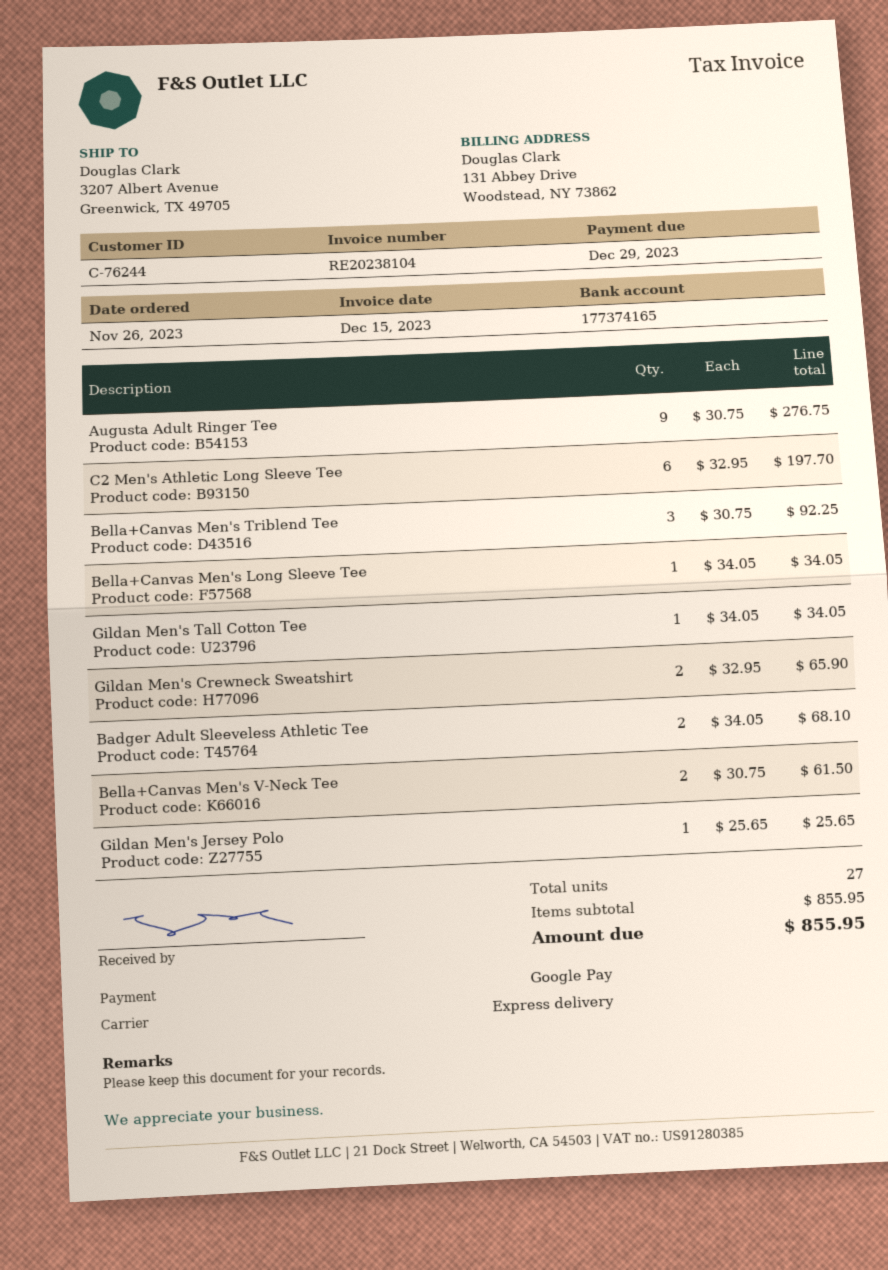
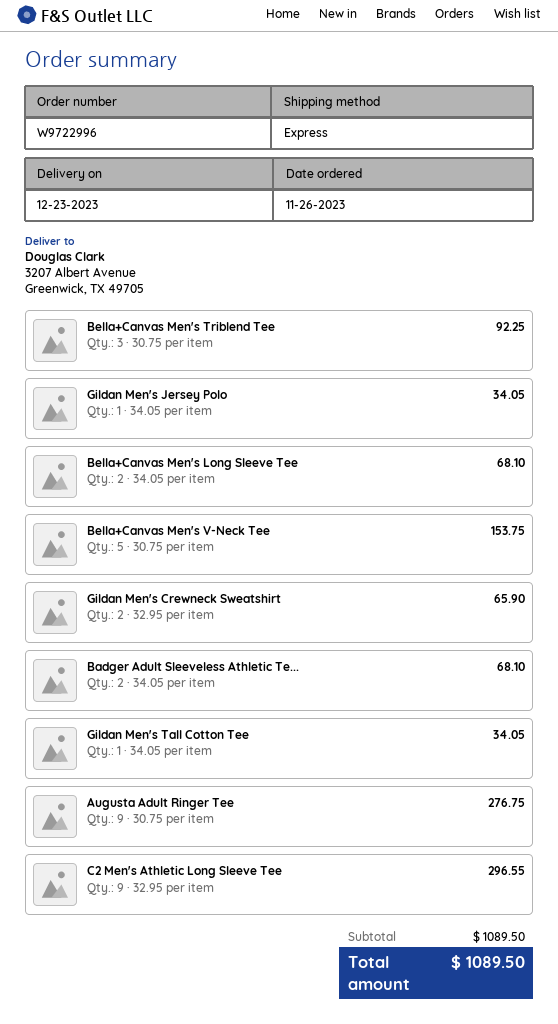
C2 Men's Athletic Long Sleeve Tee: 6 x 32.95 = 197.70 -> 9 x 32.95 = 296.55
Bella+Canvas Men's Long Sleeve Tee: 1 x 34.05 = 34.05 -> 2 x 34.05 = 68.10
Bella+Canvas Men's V-Neck Tee: 2 x 30.75 = 61.50 -> 5 x 30.75 = 153.75
Gildan Men's Jersey Polo: 1 x 25.65 = 25.65 -> 1 x 34.05 = 34.05
subtotal: 855.95 -> 1089.50
total: 855.95 -> 1089.50

